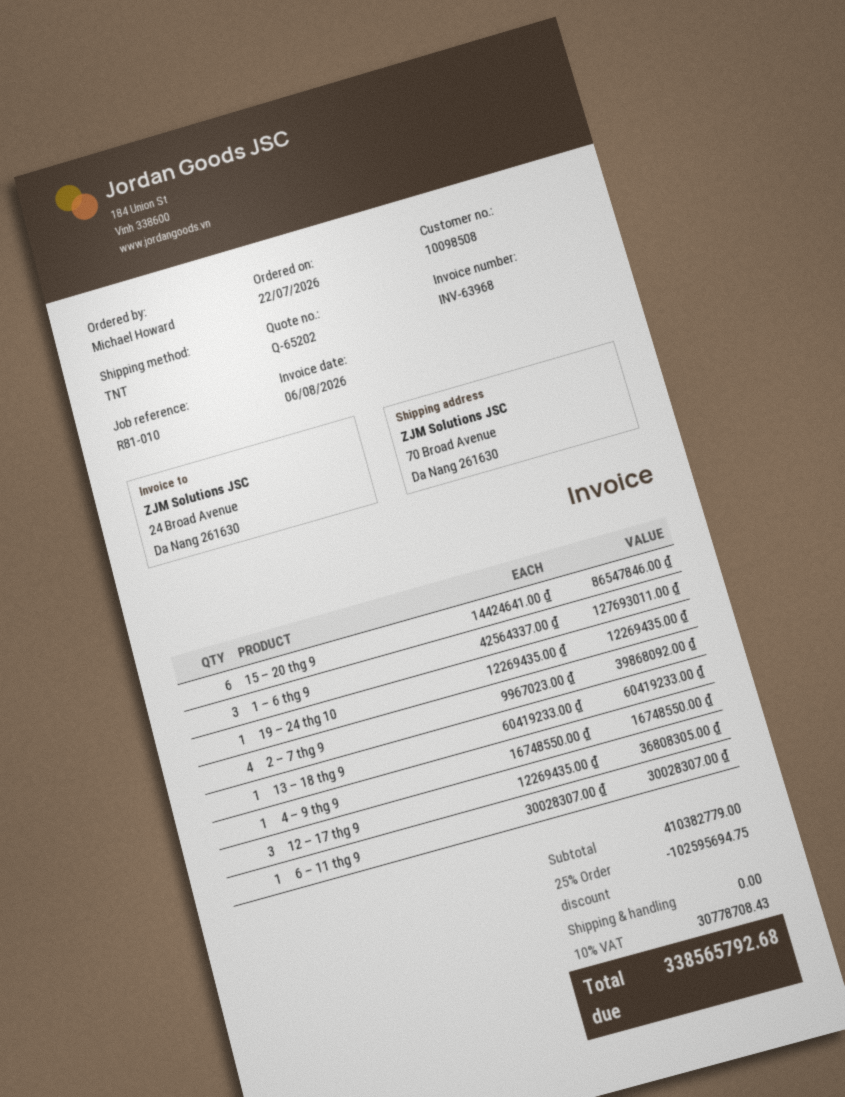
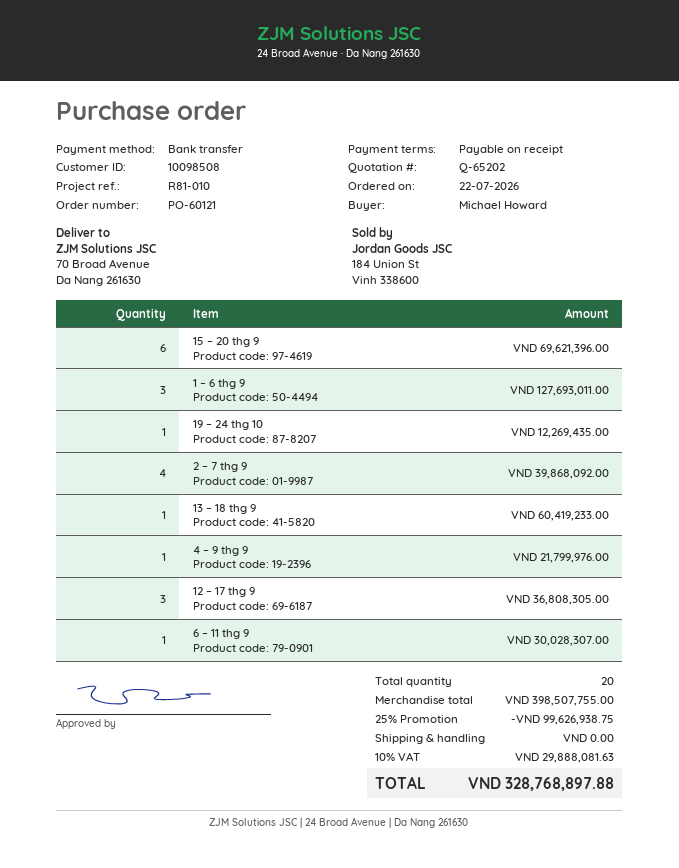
15 – 20 thg 9: 6 for 86547846.00 -> 6 for 69621396.00
4 – 9 thg 9: 1 for 16748550.00 -> 1 for 21799976.00
subtotal: 410382779.00 -> 398507755.00
discount: 25% = 102595694.75 -> 25% = 99626938.75
tax: 10% = 30778708.43 -> 10% = 29888081.63
total: 338565792.68 -> 328768897.88

